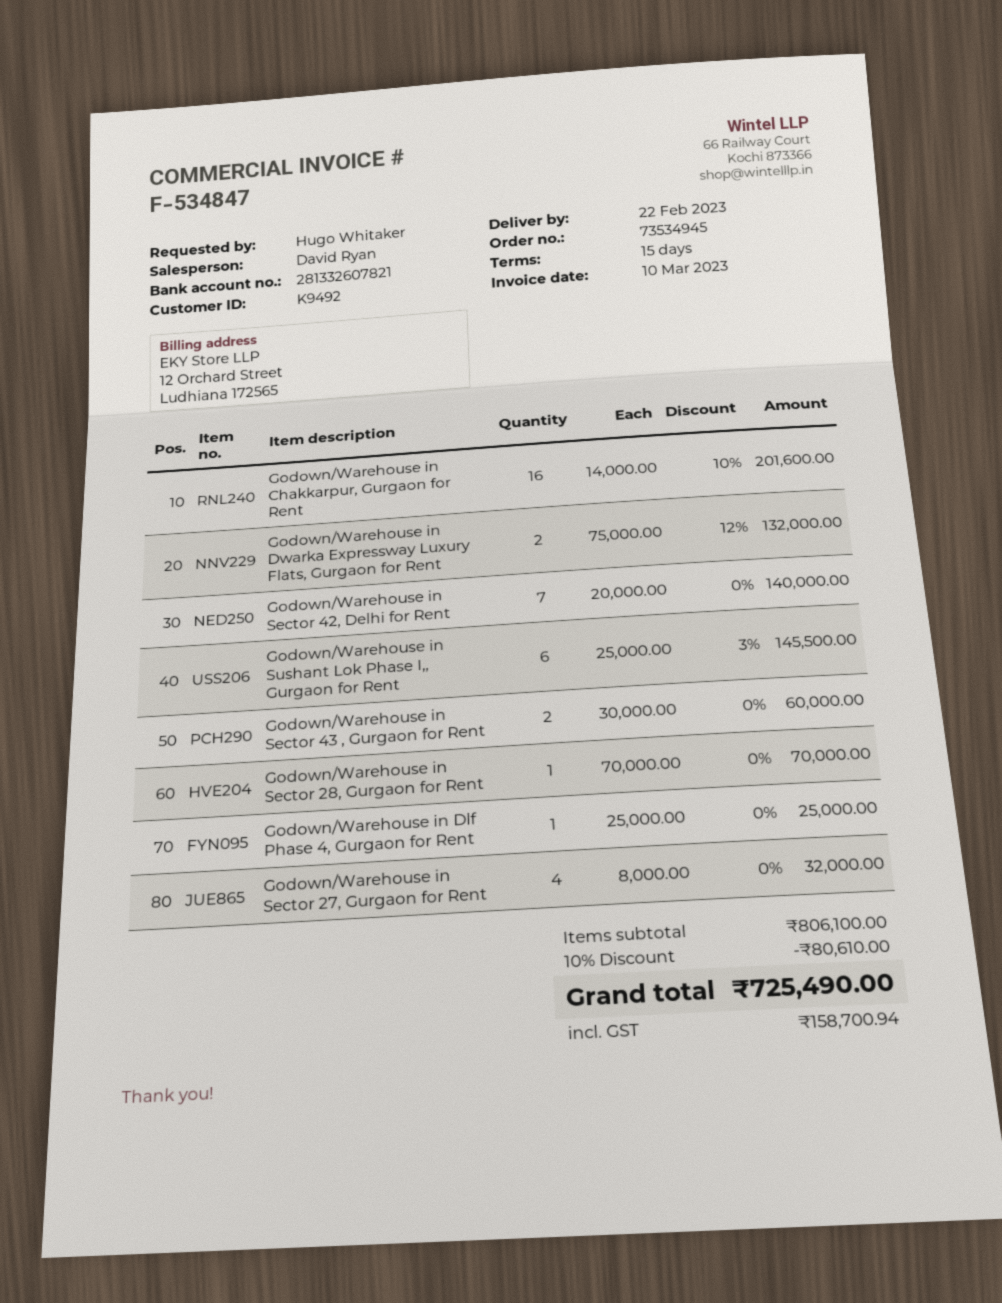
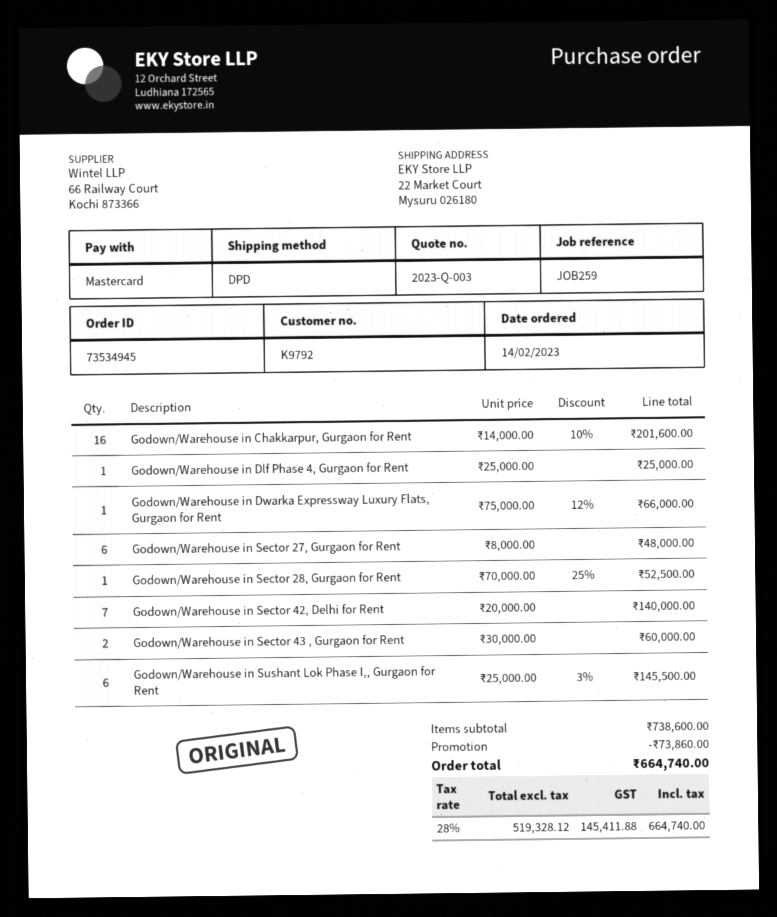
customer number: K9492 -> K9792
Godown/Warehouse in Dwarka Expressway Luxury Flats, Gurgaon for Rent: 2 x 75000.00 - 12% = 132000.00 -> 1 x 75000.00 - 12% = 66000.00
Godown/Warehouse in Sector 28, Gurgaon for Rent: 1 x 70000.00 = 70000.00 -> 1 x 70000.00 - 25% = 52500.00
Godown/Warehouse in Sector 27, Gurgaon for Rent: 4 x 8000.00 = 32000.00 -> 6 x 8000.00 = 48000.00
subtotal: 806100.00 -> 738600.00
discount: 80610.00 -> 73860.00
tax: 158700.94 -> 145411.88
total: 725490.00 -> 664740.00

